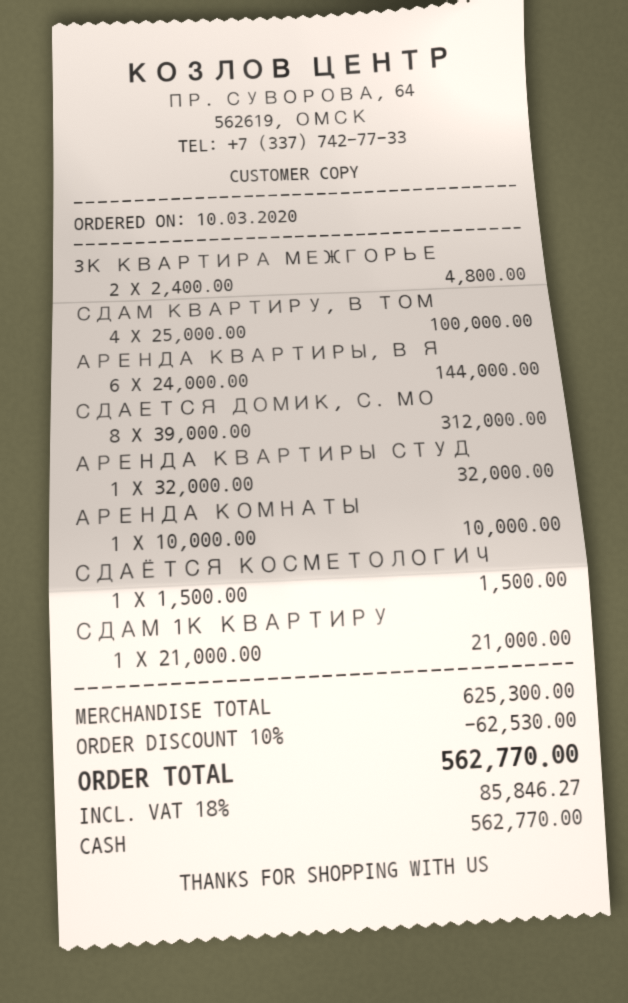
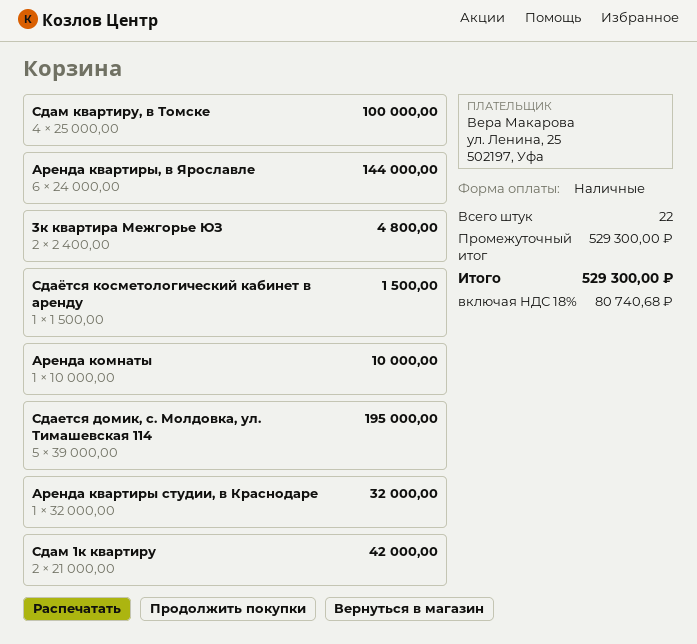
СДАЕТСЯ ДОМИК, С. МО: 8 x 39000.00 = 312000.00 -> 5 x 39000.00 = 195000.00
СДАМ 1К КВАРТИРУ: 1 x 21000.00 = 21000.00 -> 2 x 21000.00 = 42000.00
subtotal: 625300.00 -> 529300.00
discount: 10% = 62530.00 -> none
tax: 18% = 85846.27 -> 18% = 80740.68
total: 562770.00 -> 529300.00

